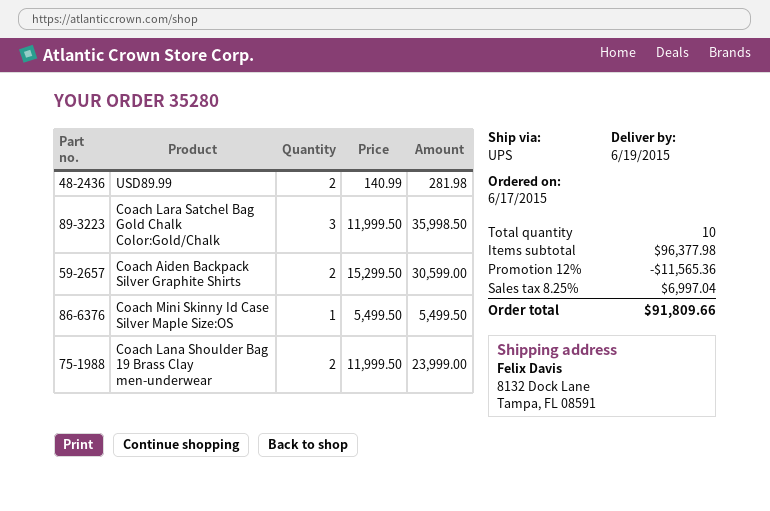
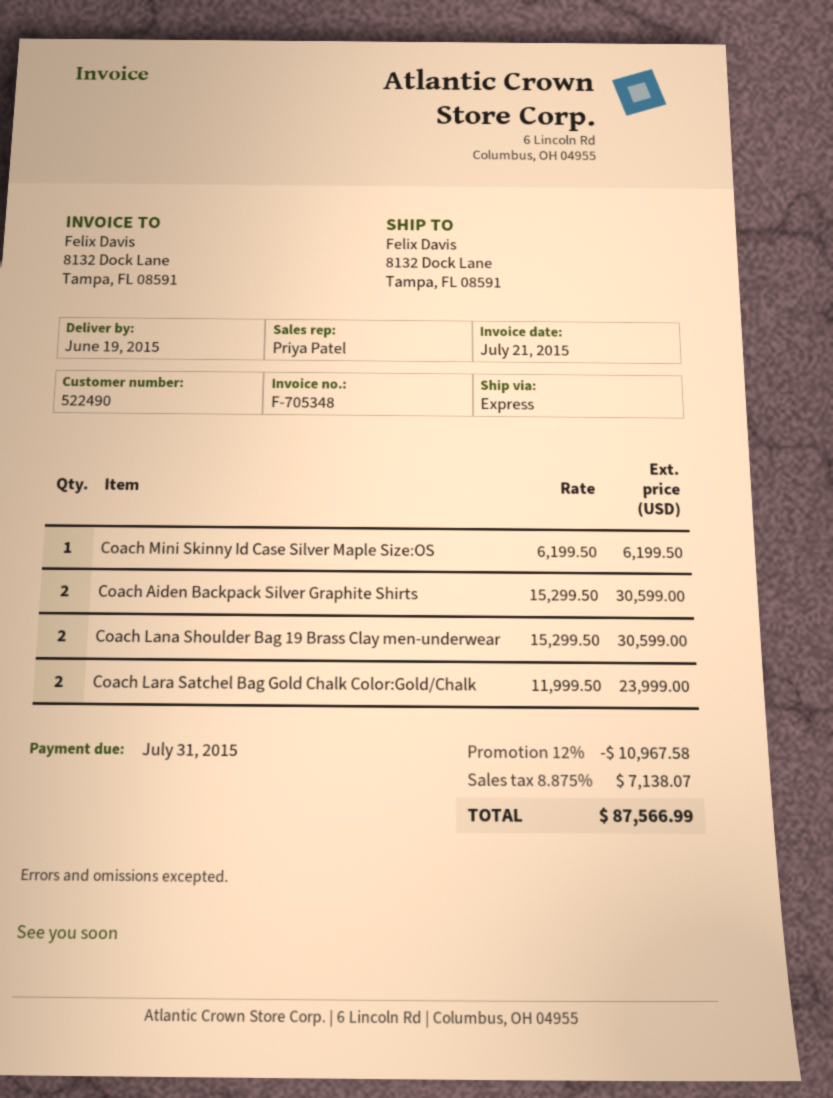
shipping method: UPS -> express
USD89.99: 2 x 140.99 = 281.98 -> none
Coach Lara Satchel Bag Gold Chalk Color:Gold/Chalk: 3 x 11999.50 = 35998.50 -> 2 x 11999.50 = 23999.00
Coach Mini Skinny Id Case Silver Maple Size:OS: 1 x 5499.50 = 5499.50 -> 1 x 6199.50 = 6199.50
Coach Lana Shoulder Bag 19 Brass Clay men-underwear: 2 x 11999.50 = 23999.00 -> 2 x 15299.50 = 30599.00
discount: 12% = 11565.36 -> 12% = 10967.58
tax: 8.25% = 6997.04 -> 8.875% = 7138.07
total: 91809.66 -> 87566.99

